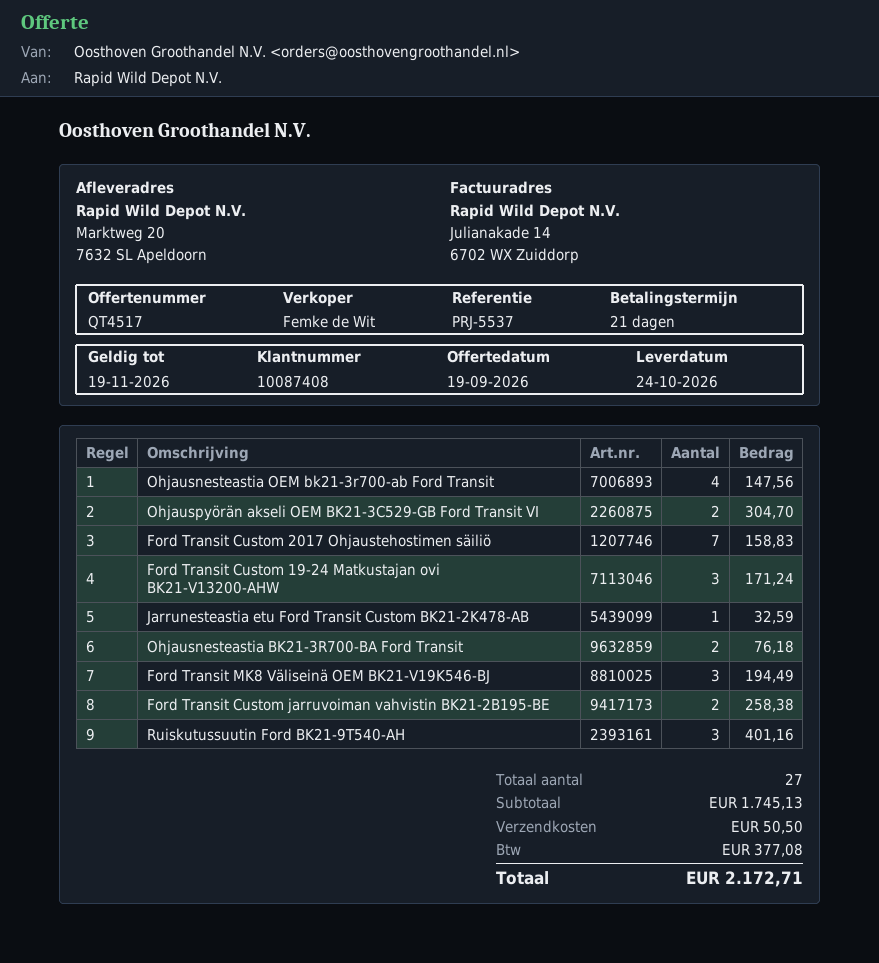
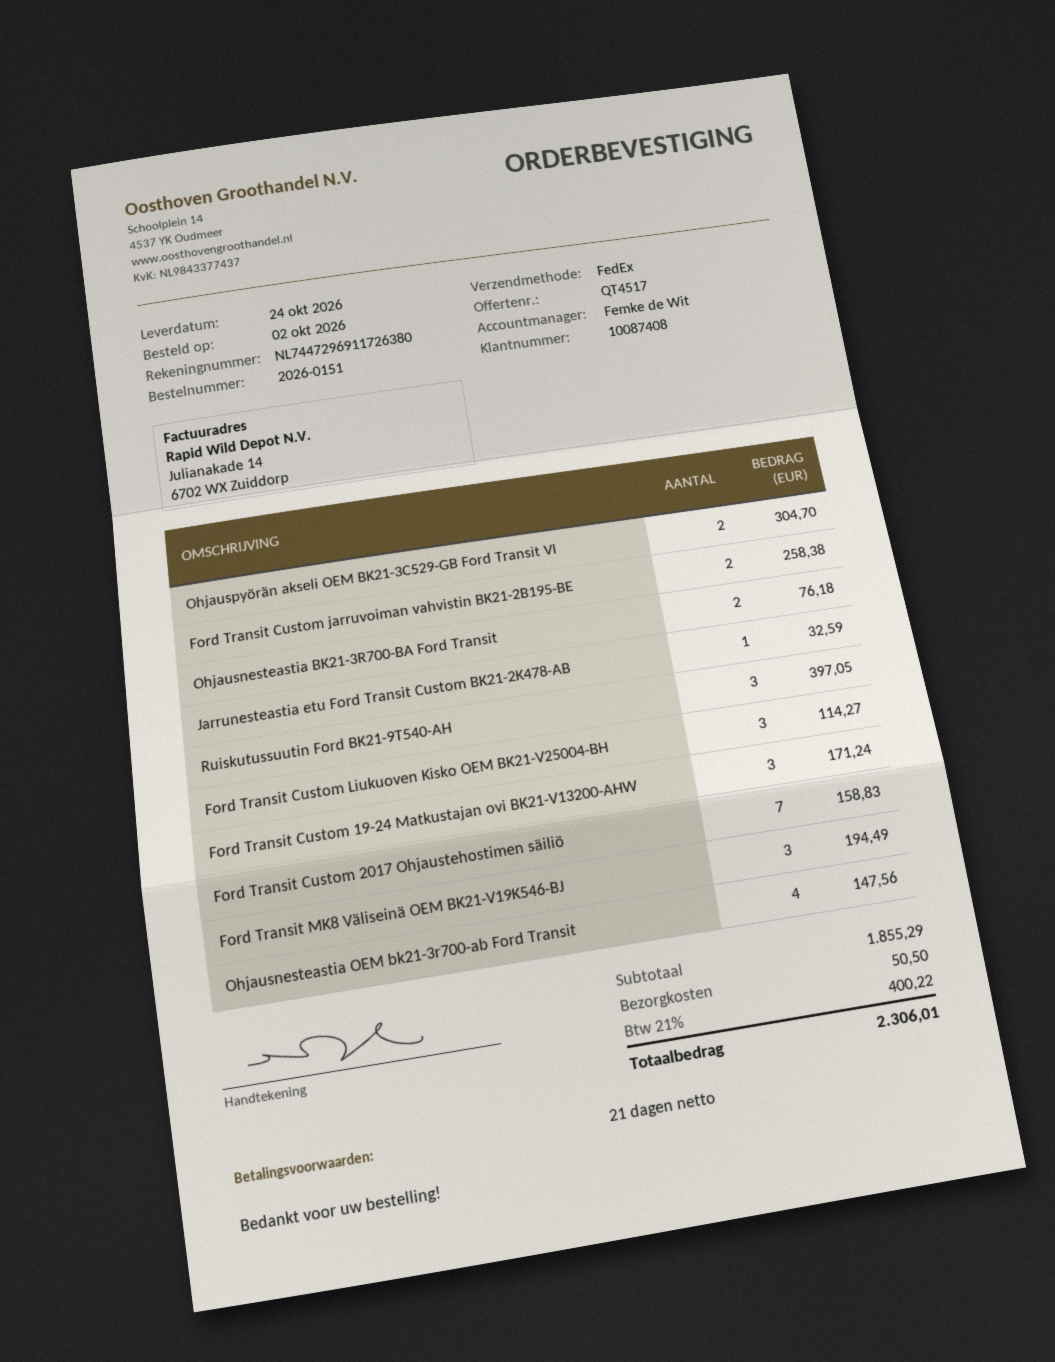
Ruiskutussuutin Ford BK21-9T540-AH: 3 for 401.16 -> 3 for 397.05
Ford Transit Custom Liukuoven Kisko OEM BK21-V25004-BH: none -> 3 for 114.27
subtotal: 1745.13 -> 1855.29
tax: 377.08 -> 400.22
total: 2172.71 -> 2306.01

